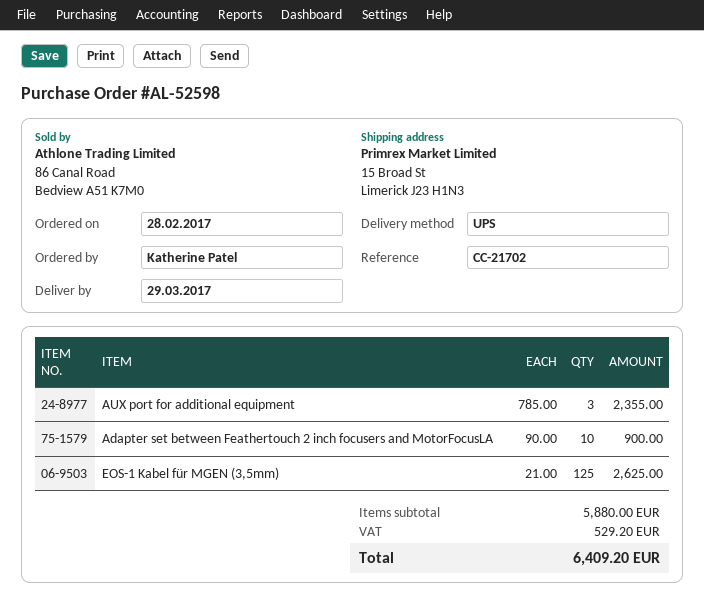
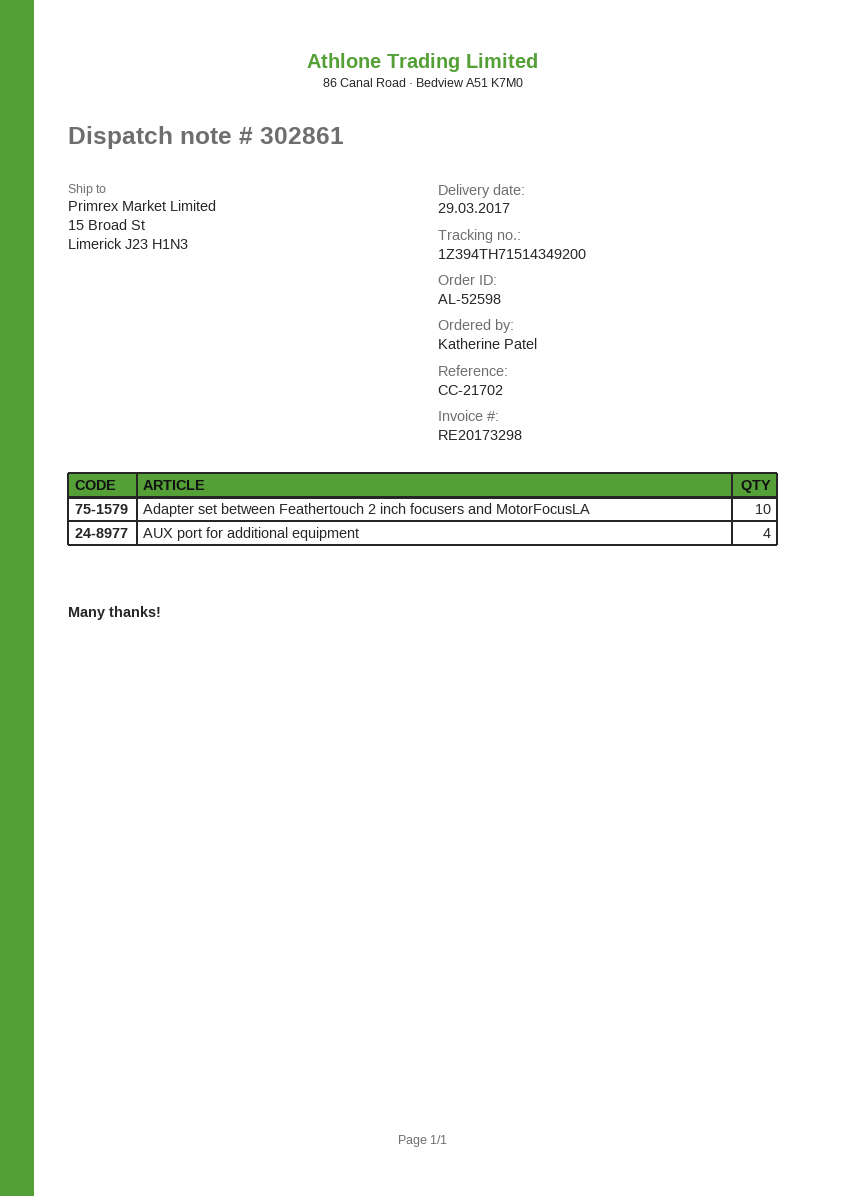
AUX port for additional equipment: 3 -> 4
EOS-1 Kabel für MGEN (3,5mm): 125 -> none

